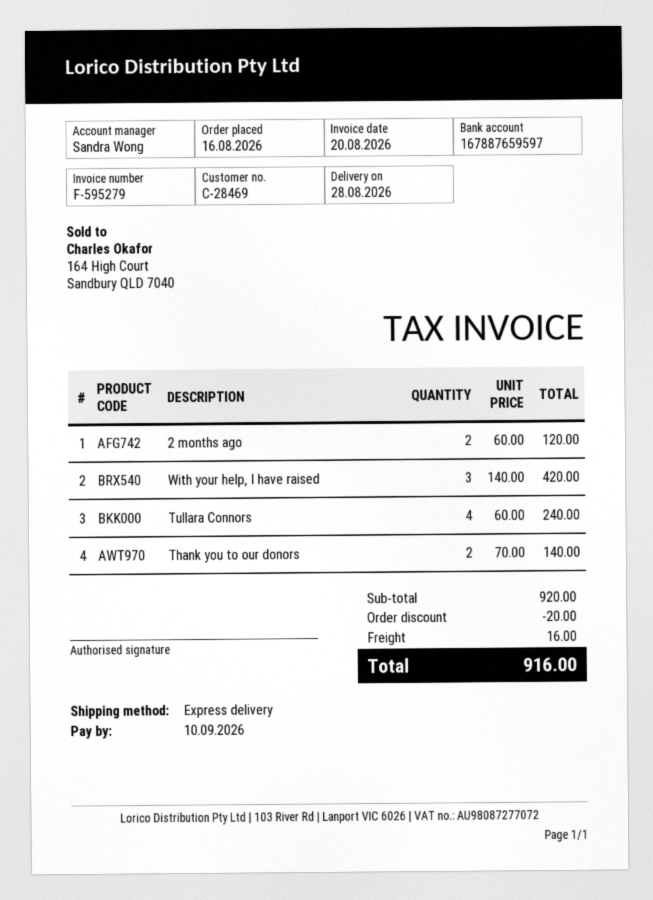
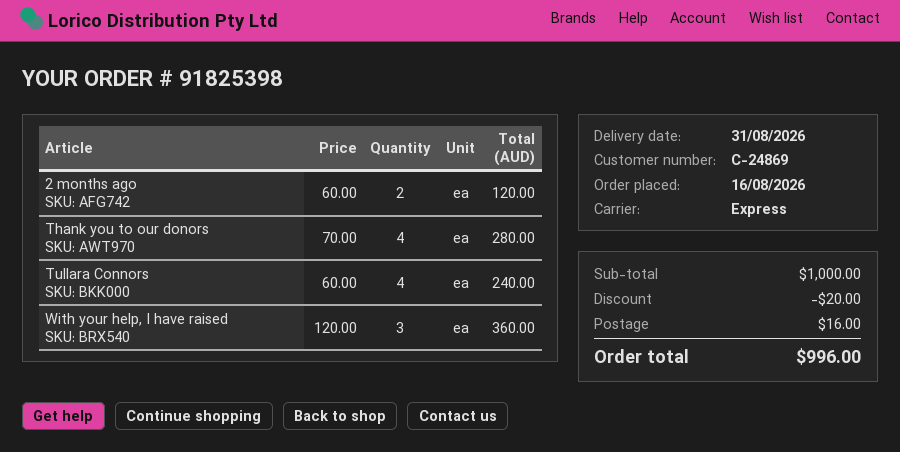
delivery date: 2026-08-28 -> 2026-08-31
customer number: C-28469 -> C-24869
With your help, I have raised: 3 x 140.00 = 420.00 -> 3 x 120.00 = 360.00
Thank you to our donors: 2 x 70.00 = 140.00 -> 4 x 70.00 = 280.00
subtotal: 920.00 -> 1000.00
total: 916.00 -> 996.00

